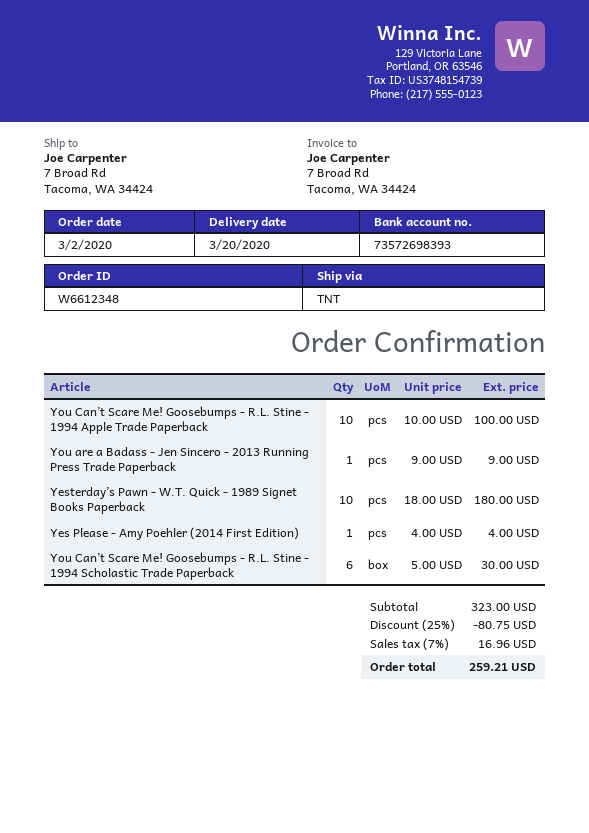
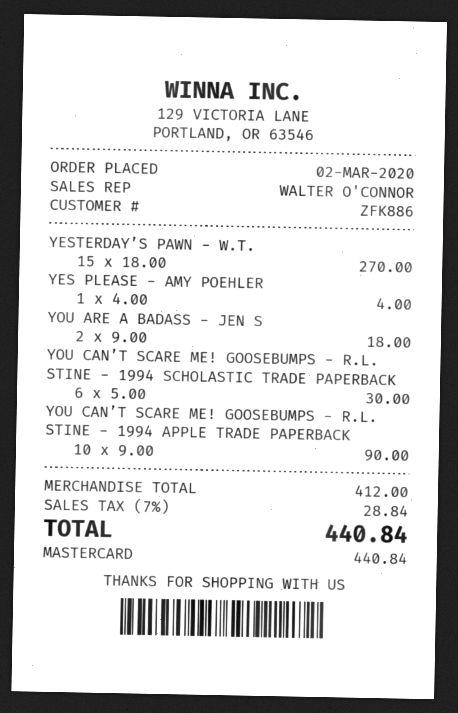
You Can’t Scare Me! Goosebumps - R.L. Stine - 1994 Apple Trade Paperback: 10 x 10.00 = 100.00 -> 10 x 9.00 = 90.00
You are a Badass - Jen Sincero - 2013 Running Press Trade Paperback: 1 x 9.00 = 9.00 -> 2 x 9.00 = 18.00
Yesterday’s Pawn - W.T. Quick - 1989 Signet Books Paperback: 10 x 18.00 = 180.00 -> 15 x 18.00 = 270.00
subtotal: 323.00 -> 412.00
discount: 25% = 80.75 -> none
tax: 7% = 16.96 -> 7% = 28.84
total: 259.21 -> 440.84

